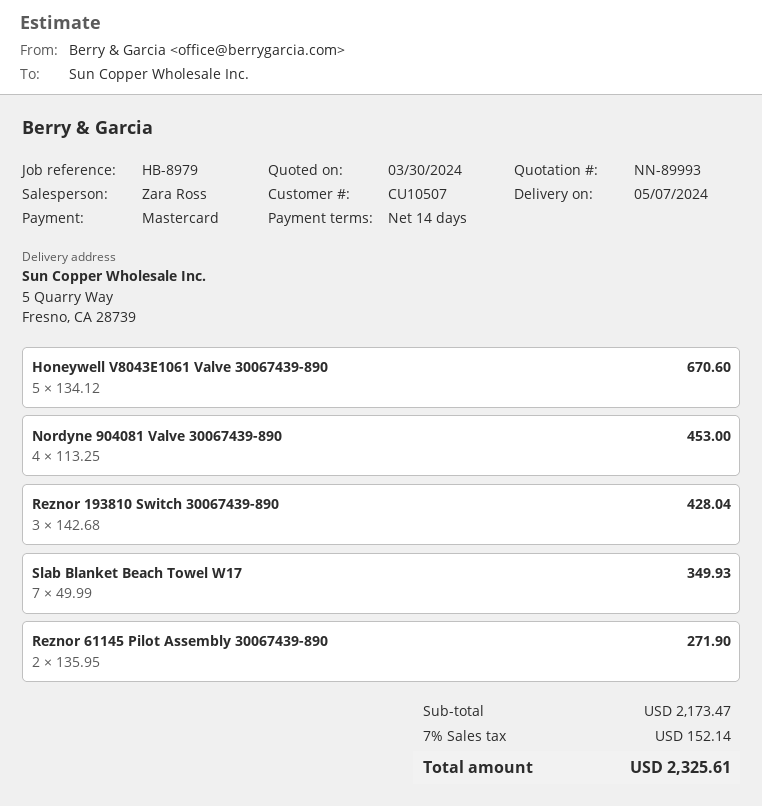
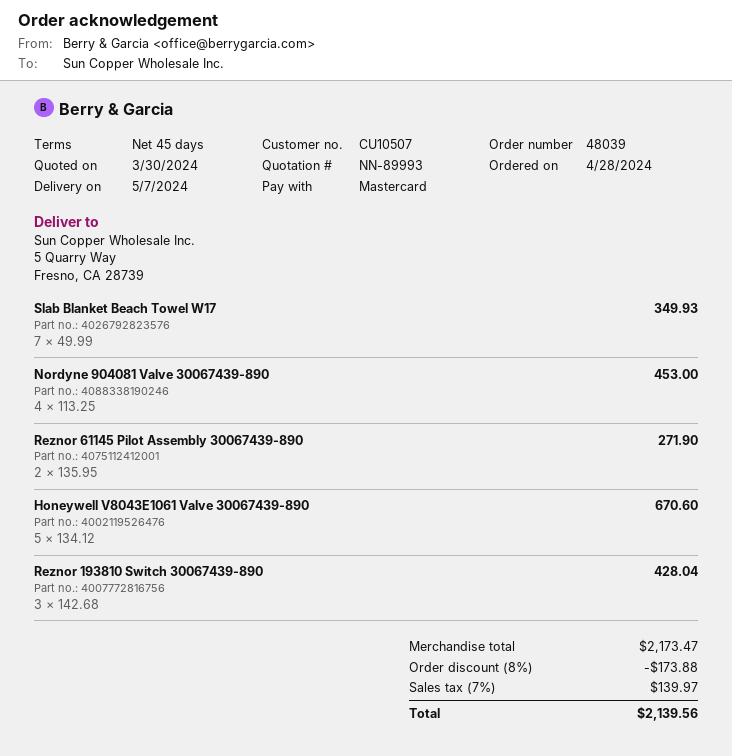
payment terms: 14 days -> 45 days
discount: none -> 8% = 173.88
tax: 7% = 152.14 -> 7% = 139.97
total: 2325.61 -> 2139.56

